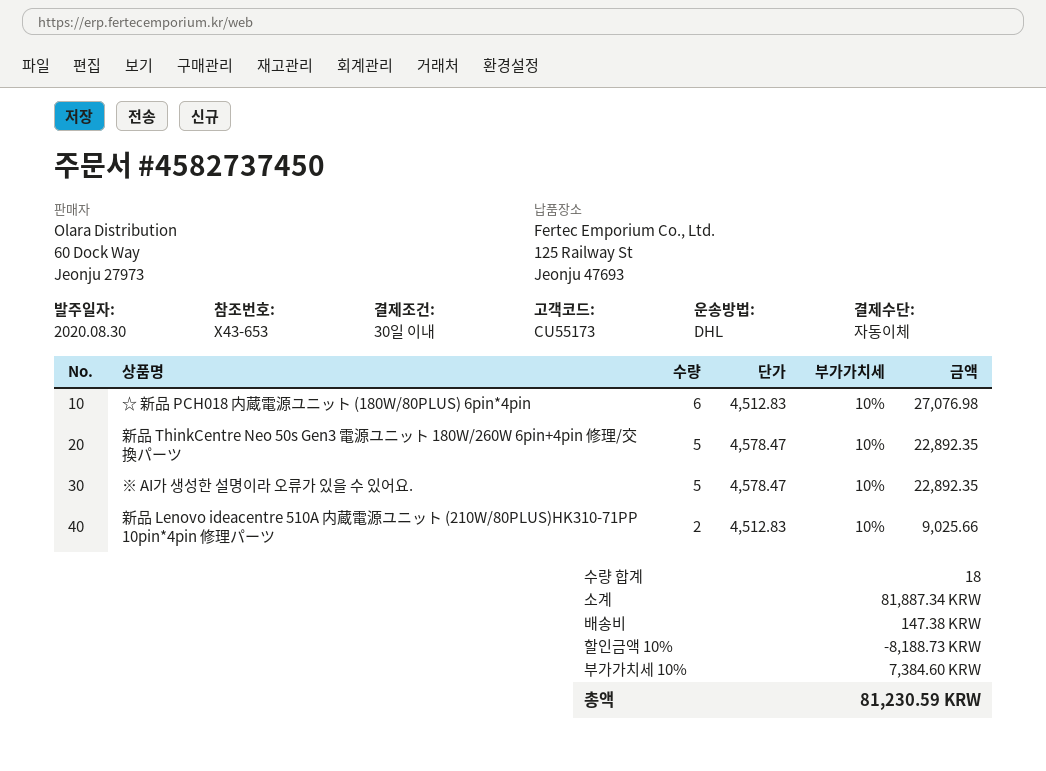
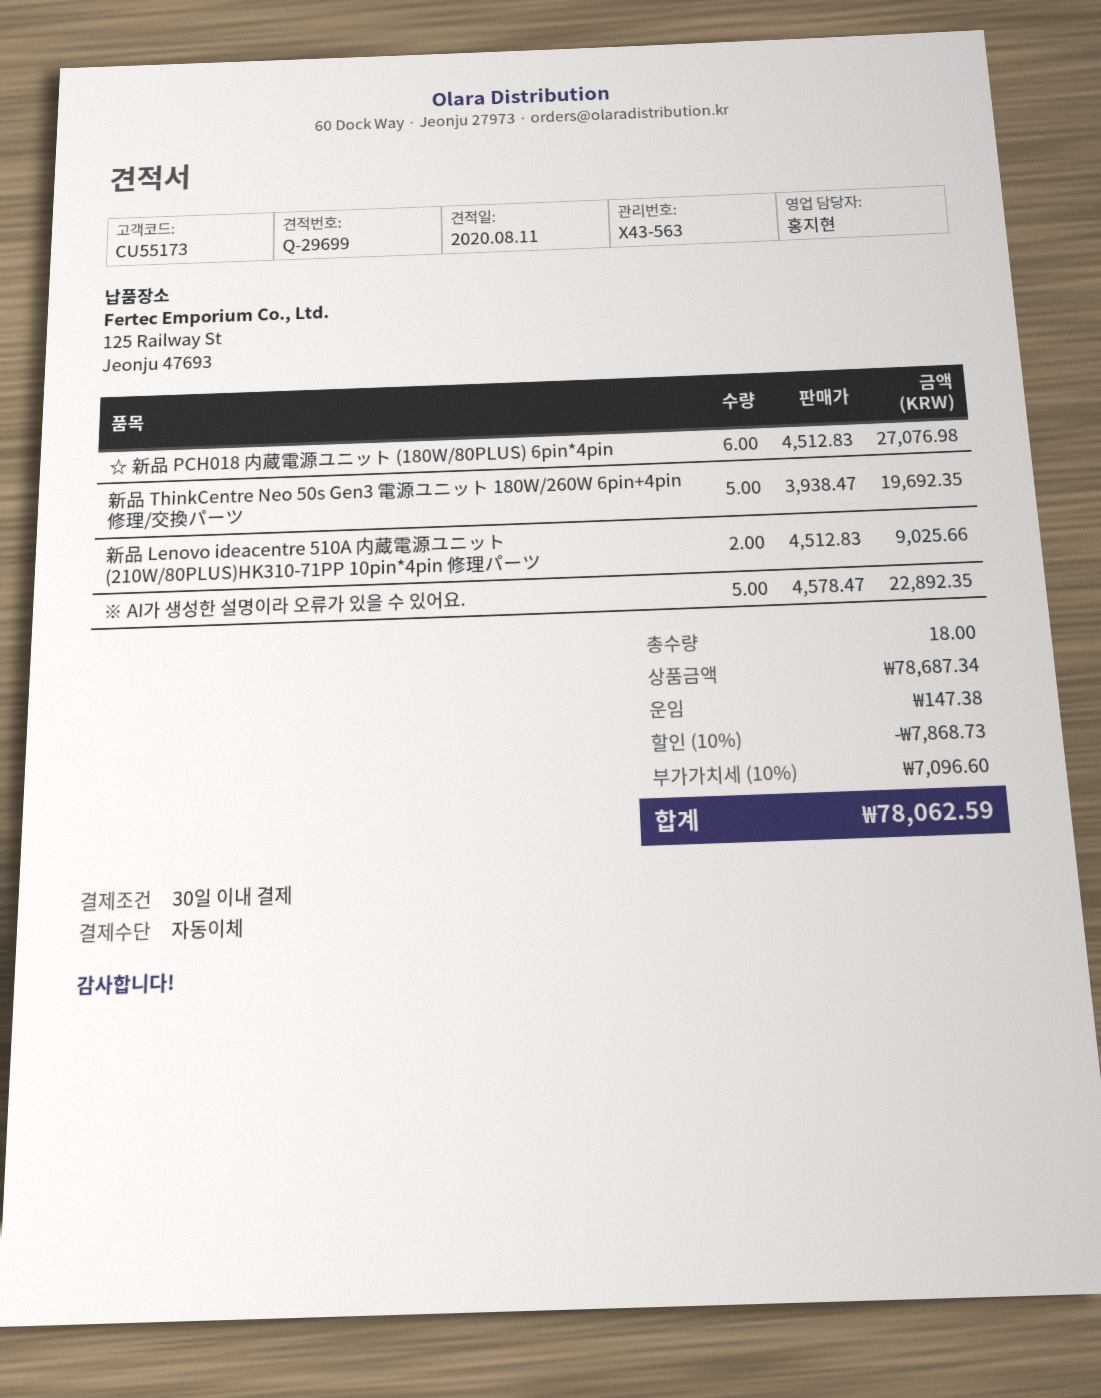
reference: X43-653 -> X43-563
新品 ThinkCentre Neo 50s Gen3 電源ユニット 180W/260W 6pin+4pin 修理/交換パーツ: 5 x 4578.47 = 22892.35 -> 5 x 3938.47 = 19692.35
subtotal: 81887.34 -> 78687.34
discount: 10% = 8188.73 -> 10% = 7868.73
tax: 10% = 7384.60 -> 10% = 7096.60
total: 81230.59 -> 78062.59

